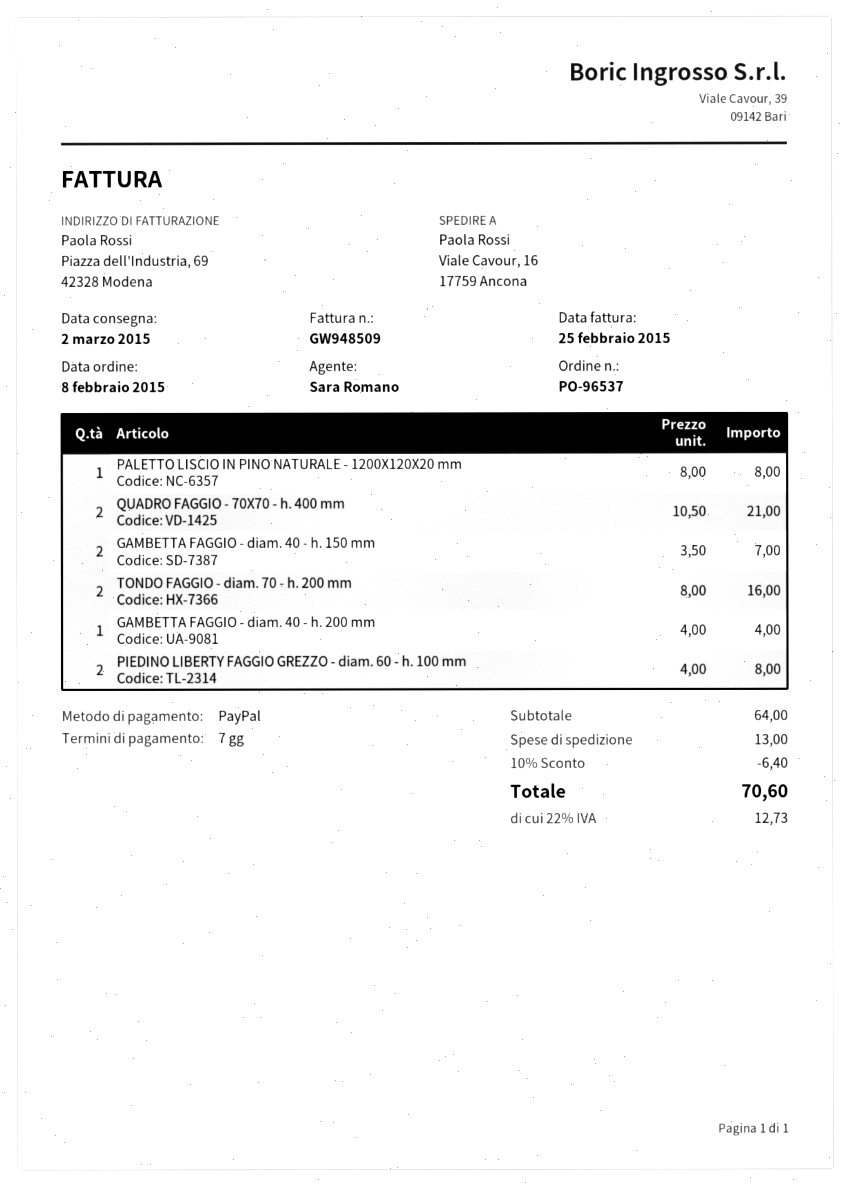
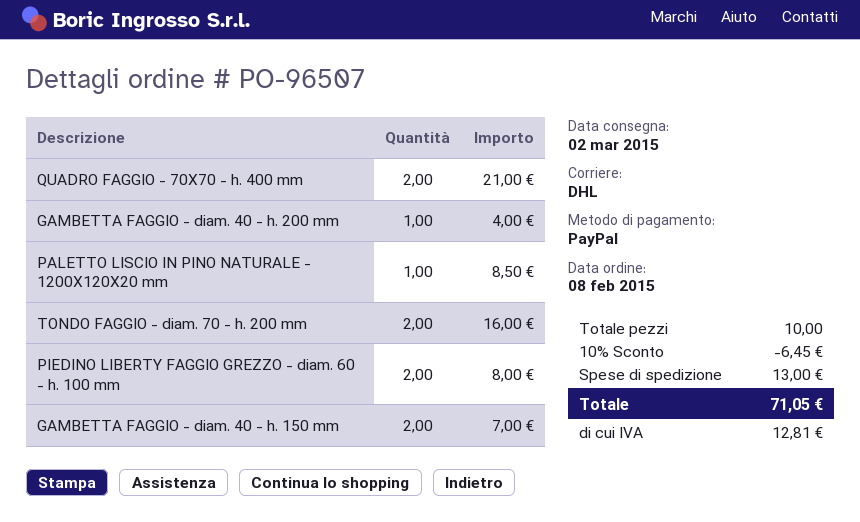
order number: PO-96537 -> PO-96507
PALETTO LISCIO IN PINO NATURALE - 1200X120X20 mm: 1 for 8.00 -> 1 for 8.50
discount: 10% = 6.40 -> 10% = 6.45
tax: 12.73 -> 12.81
total: 70.60 -> 71.05

